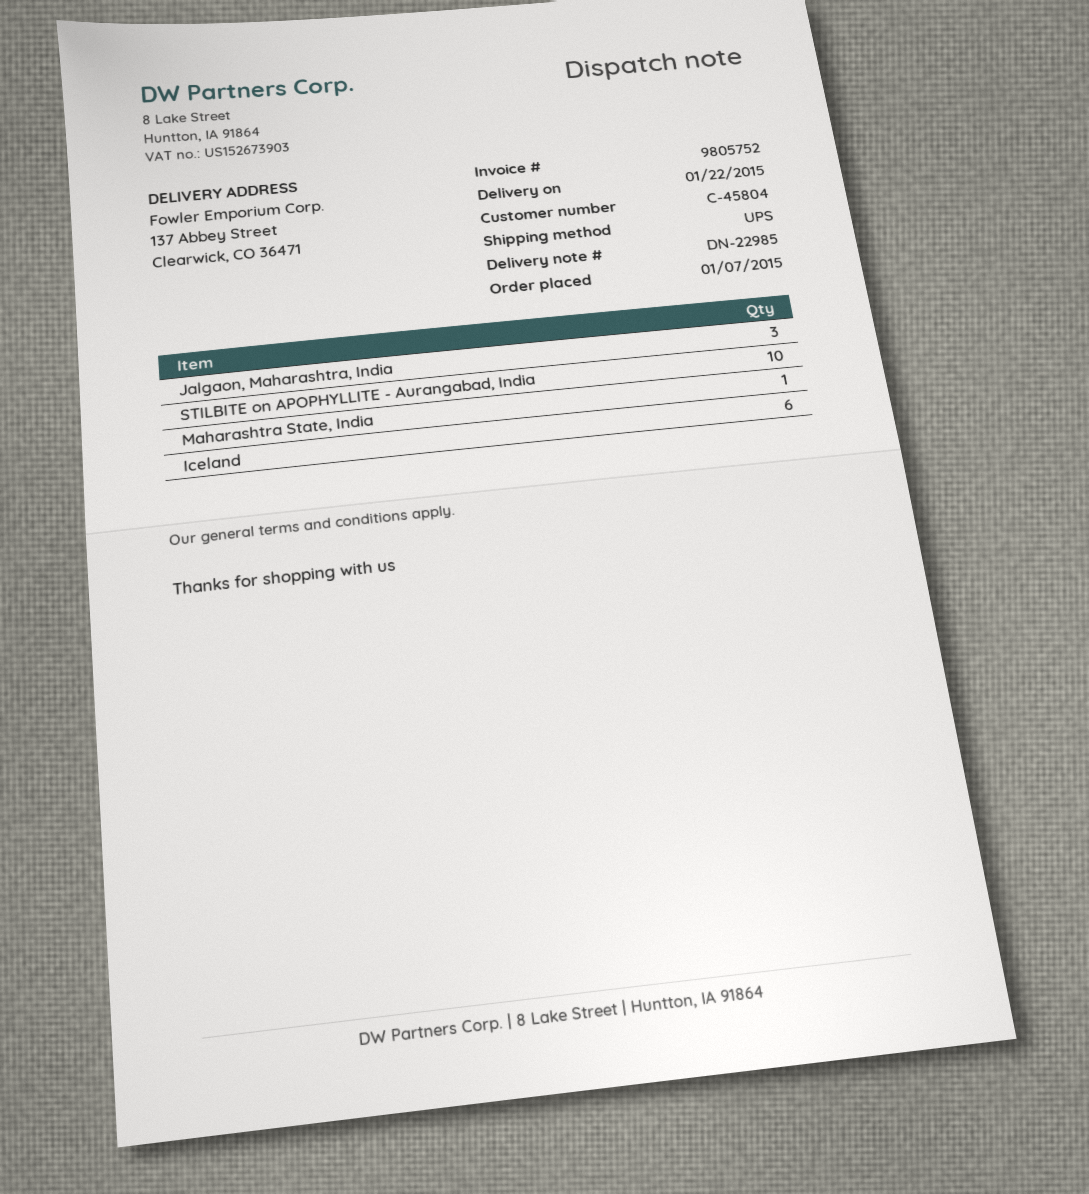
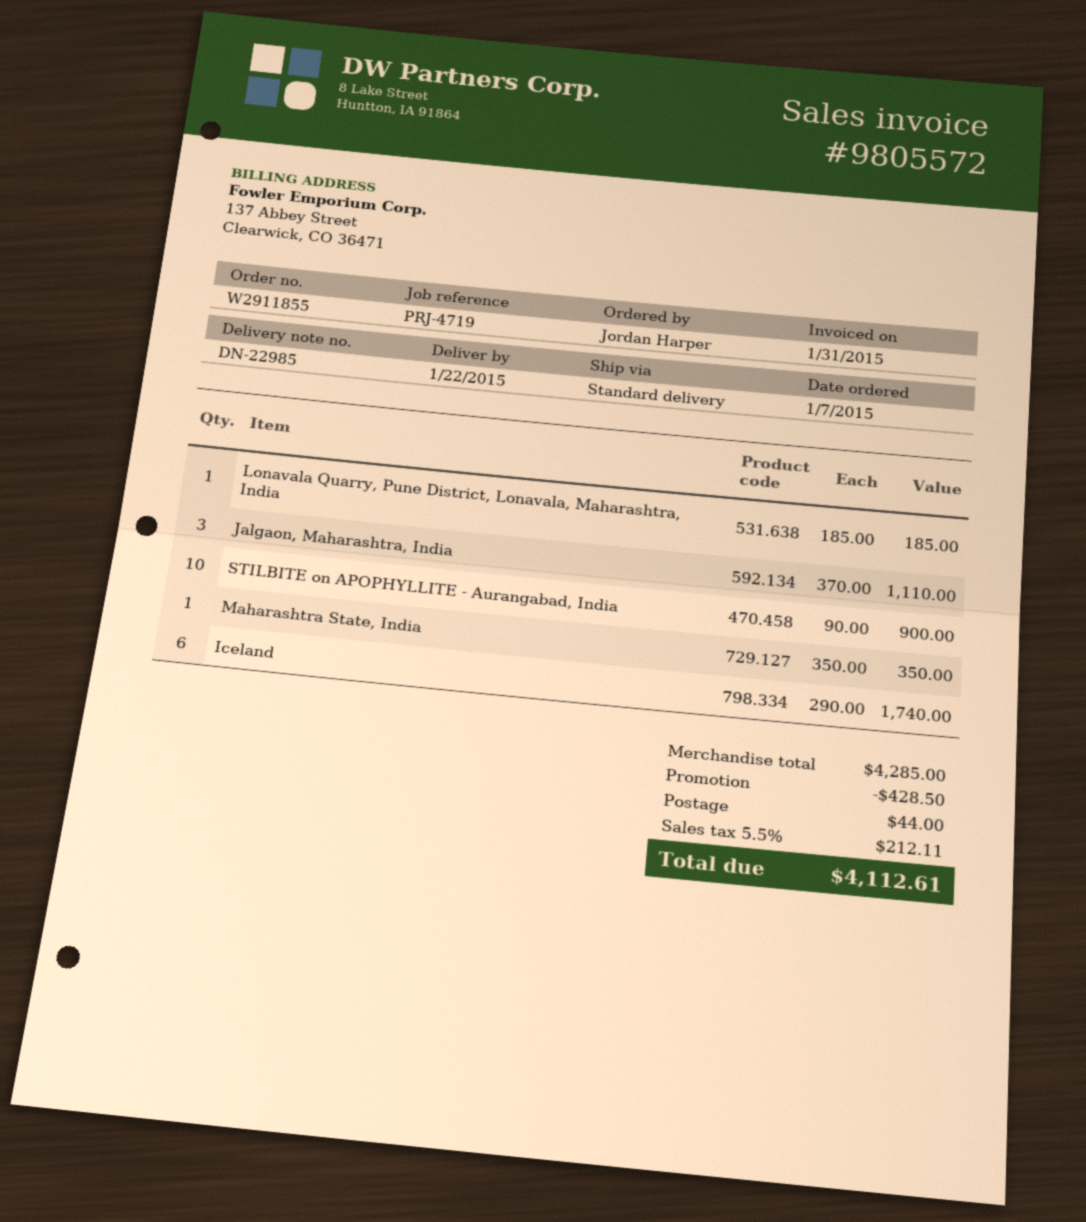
invoice number: 9805752 -> 9805572
shipping method: UPS -> standard
Lonavala Quarry, Pune District, Lonavala, Maharashtra, India: none -> 1

